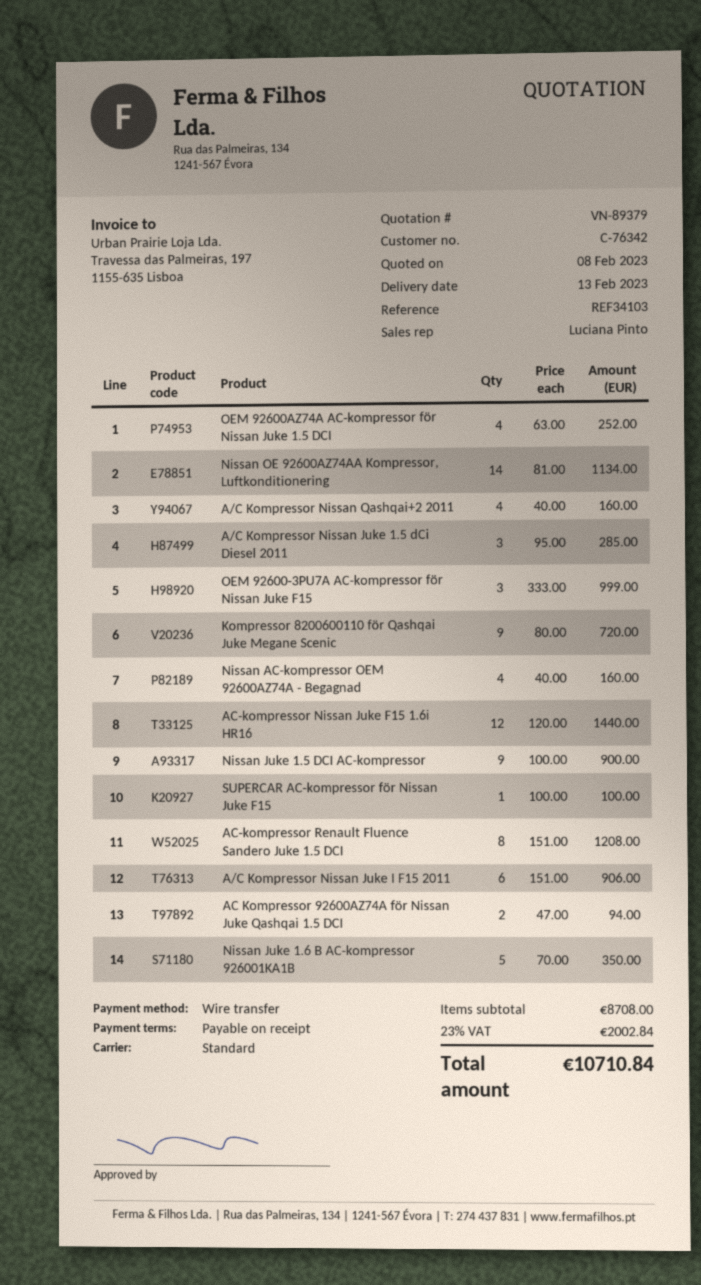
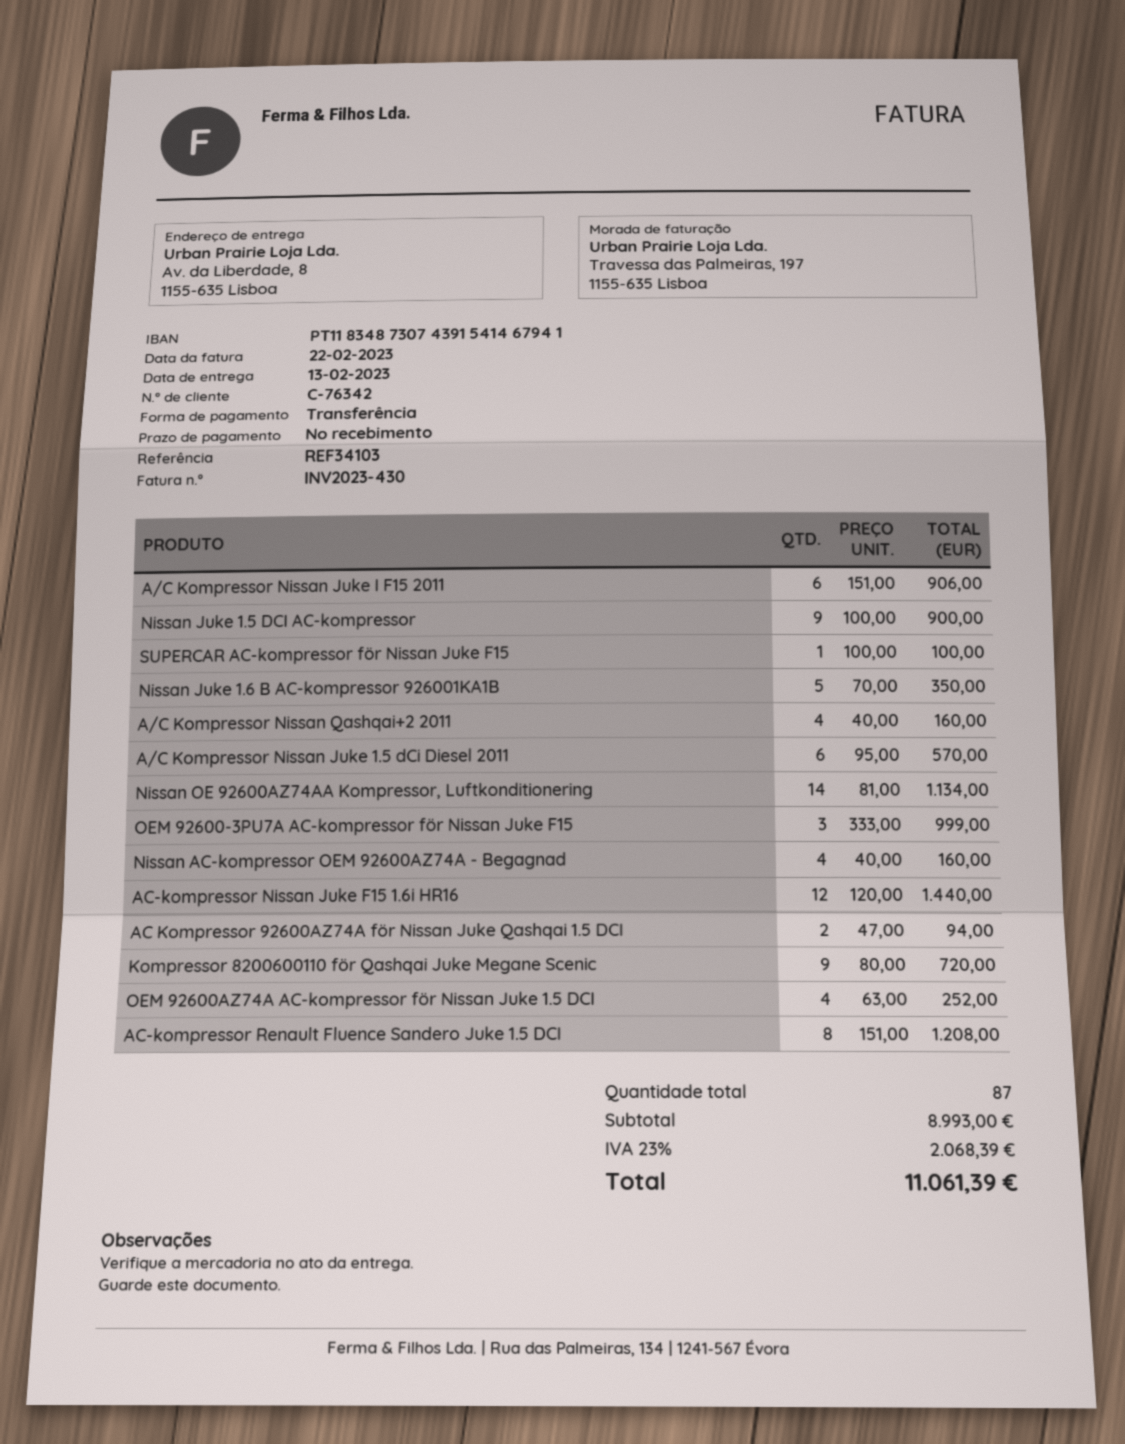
A/C Kompressor Nissan Juke 1.5 dCi Diesel 2011: 3 x 95.00 = 285.00 -> 6 x 95.00 = 570.00
subtotal: 8708.00 -> 8993.00
tax: 23% = 2002.84 -> 23% = 2068.39
total: 10710.84 -> 11061.39

